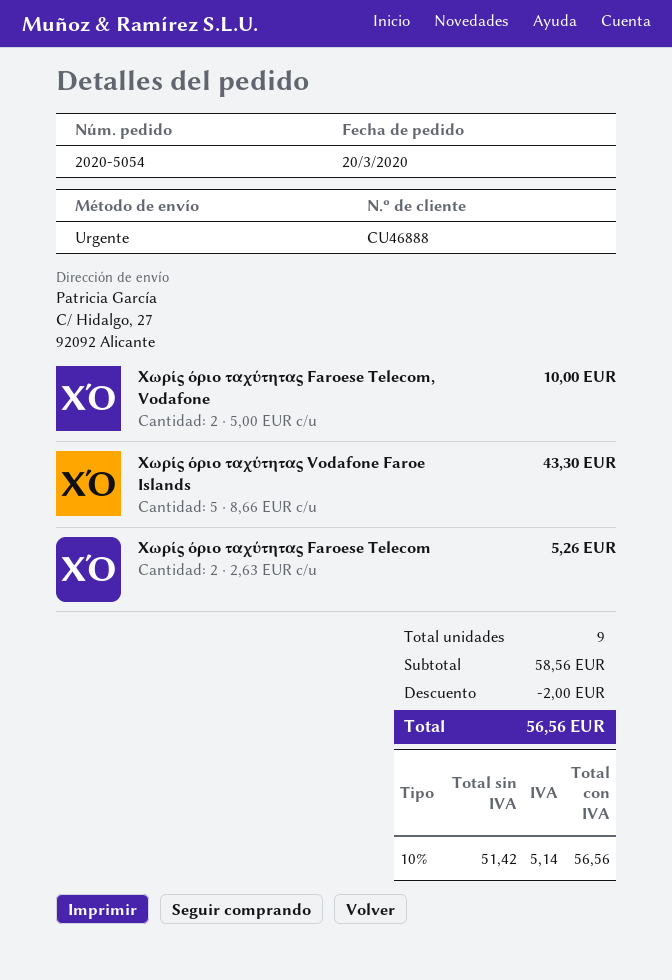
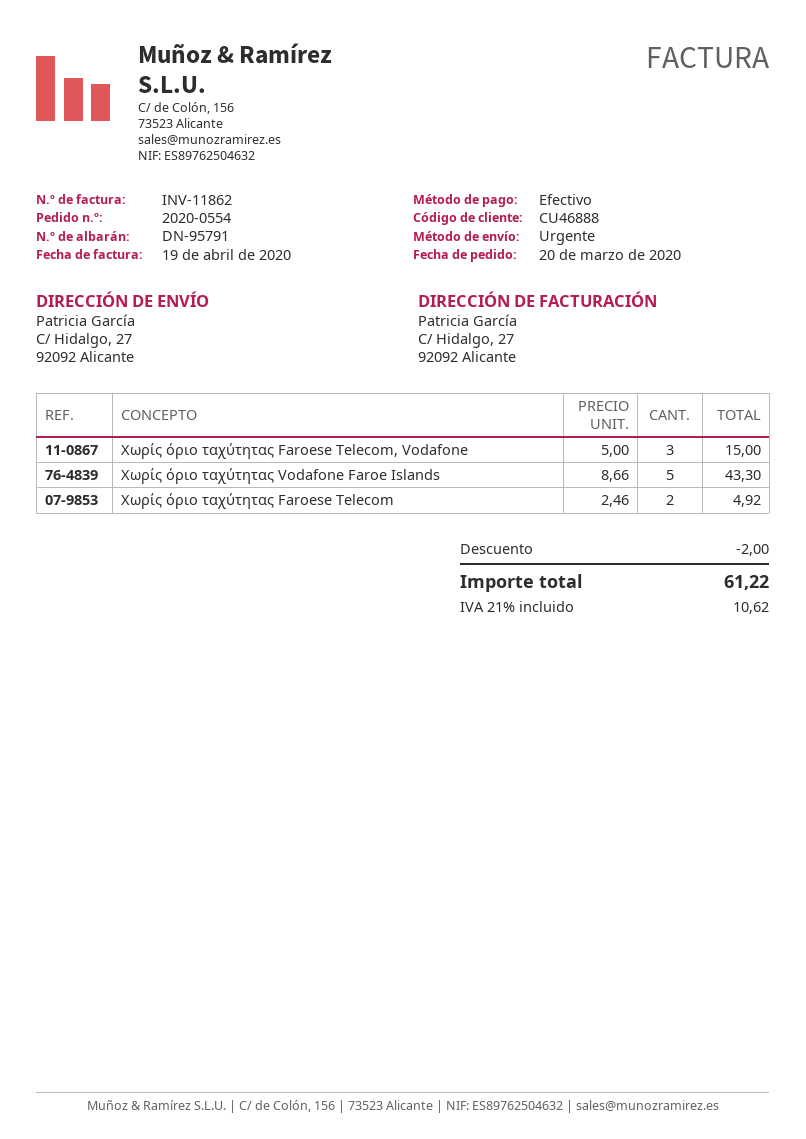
order number: 2020-5054 -> 2020-0554
Χωρίς όριο ταχύτητας Faroese Telecom, Vodafone: 2 x 5.00 = 10.00 -> 3 x 5.00 = 15.00
Χωρίς όριο ταχύτητας Faroese Telecom: 2 x 2.63 = 5.26 -> 2 x 2.46 = 4.92
tax: 10% = 5.14 -> 21% = 10.62
total: 56.56 -> 61.22

